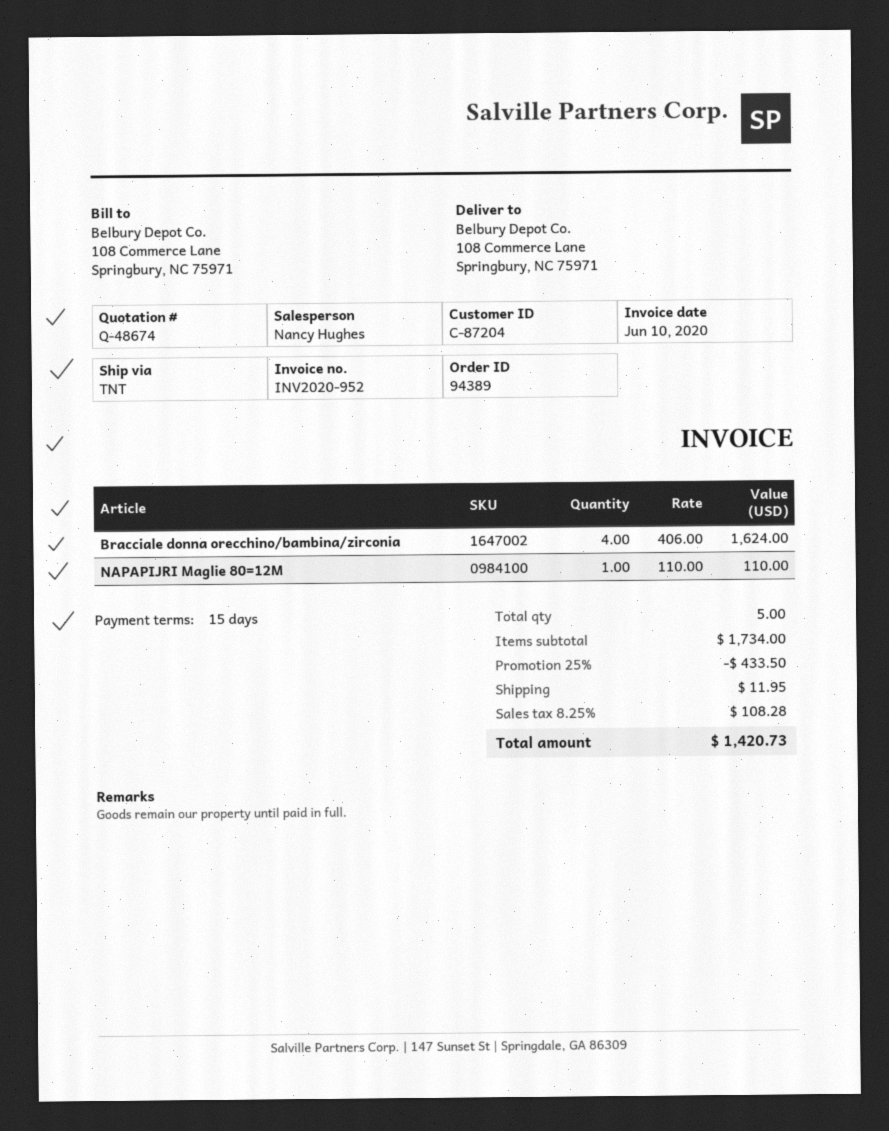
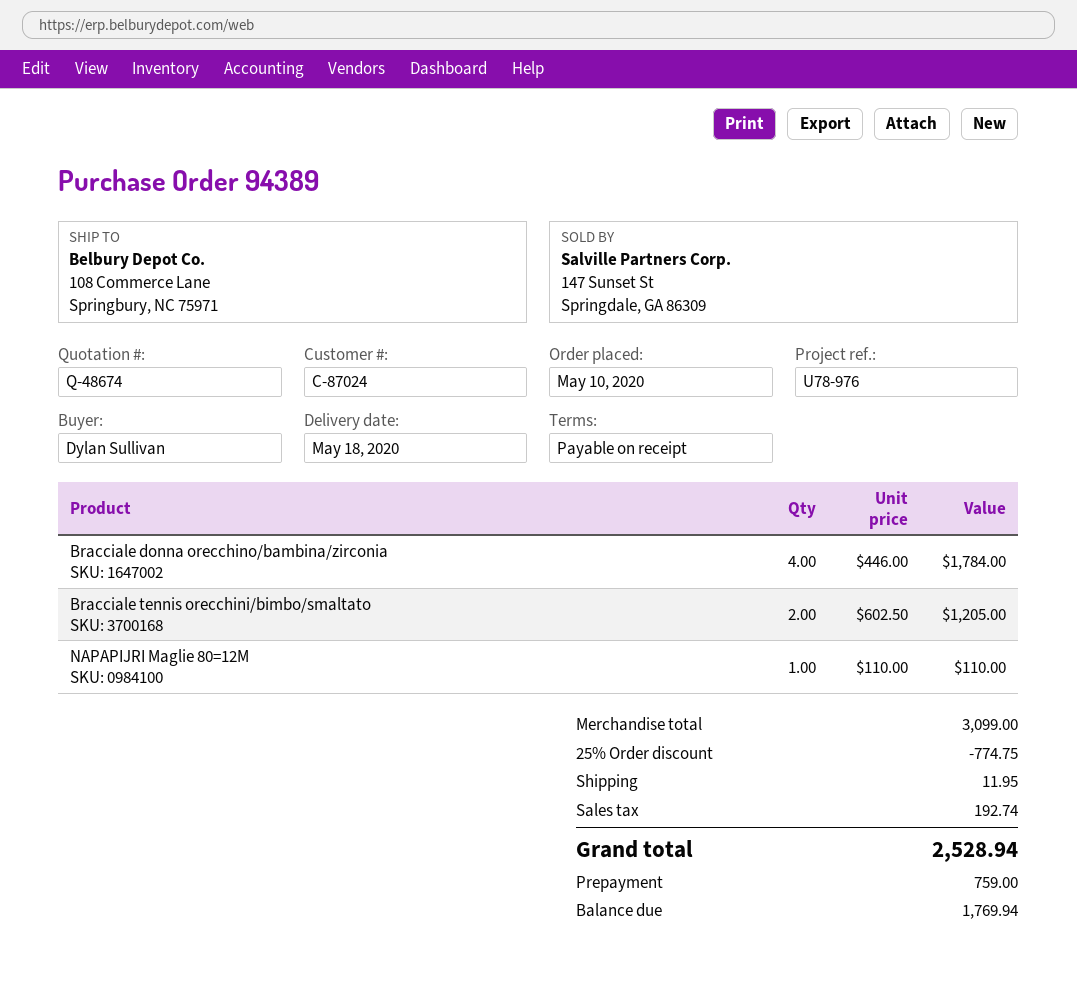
payment terms: 15 days -> on receipt
customer number: C-87204 -> C-87024
Bracciale donna orecchino/bambina/zirconia: 4 x 406.00 = 1624.00 -> 4 x 446.00 = 1784.00
Bracciale tennis orecchini/bimbo/smaltato: none -> 2 x 602.50 = 1205.00
subtotal: 1734.00 -> 3099.00
discount: 25% = 433.50 -> 25% = 774.75
tax: 108.28 -> 192.74
total: 1420.73 -> 2528.94

